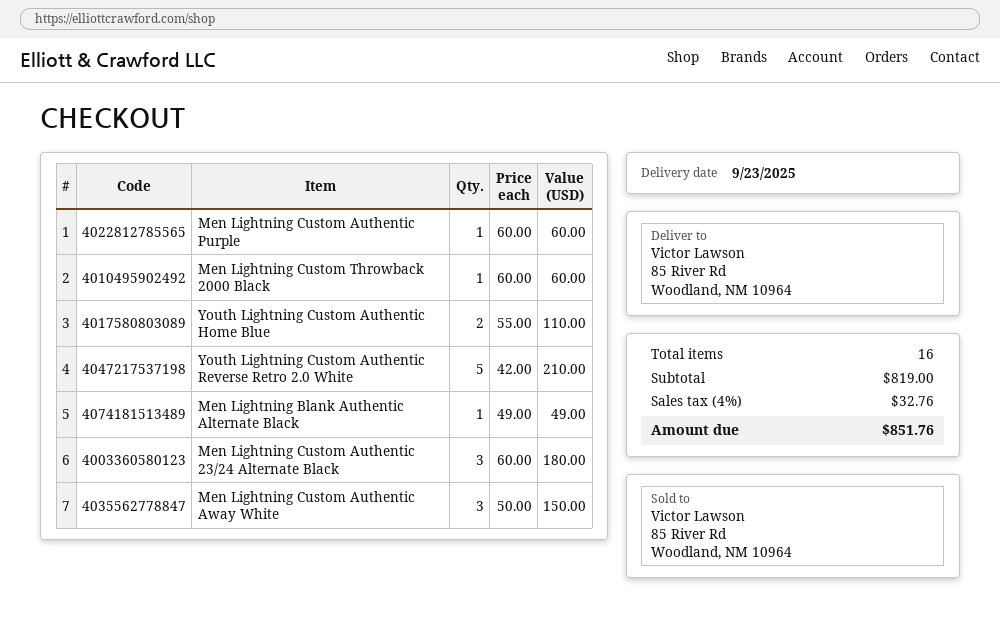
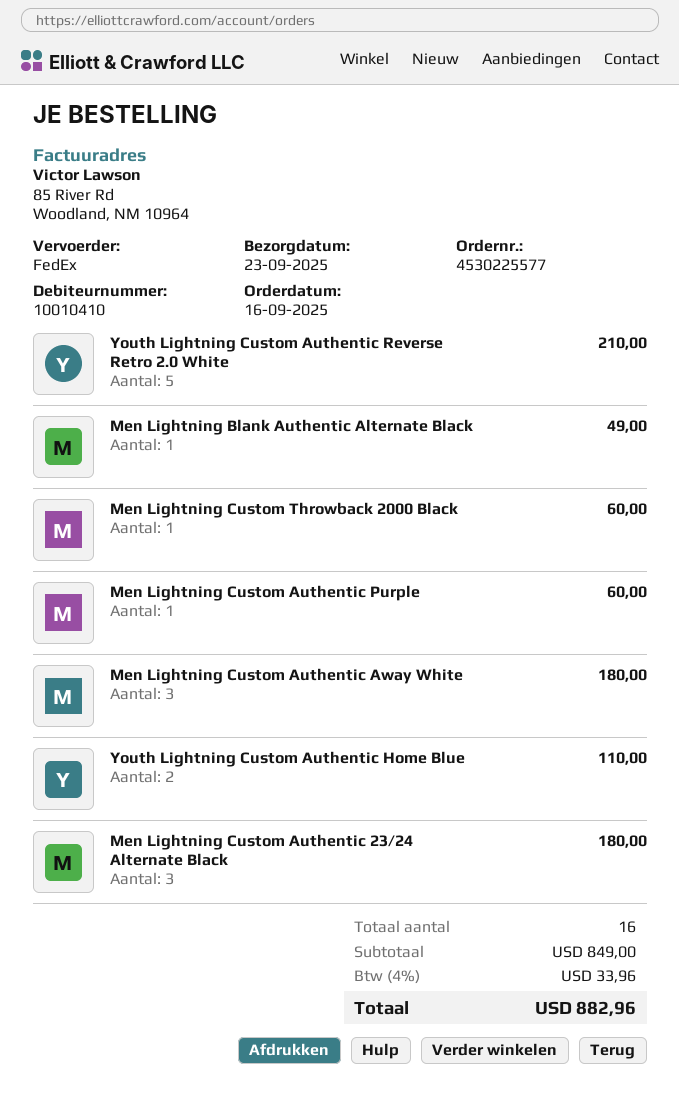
Men Lightning Custom Authentic Away White: 3 for 150.00 -> 3 for 180.00
subtotal: 819.00 -> 849.00
tax: 4% = 32.76 -> 4% = 33.96
total: 851.76 -> 882.96

